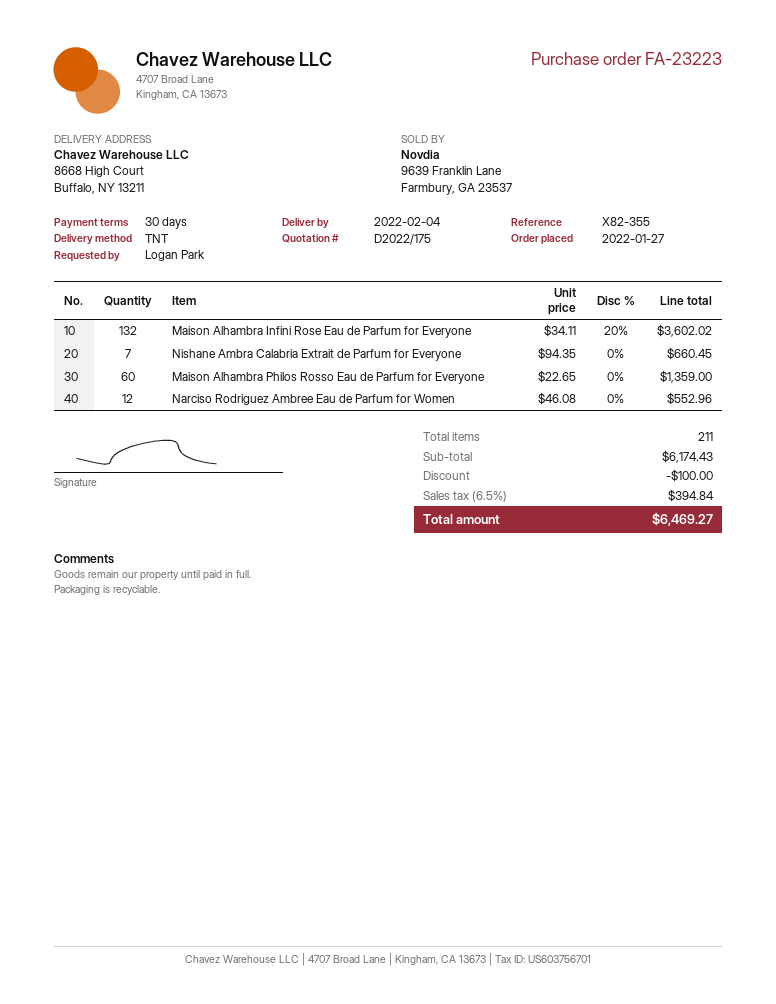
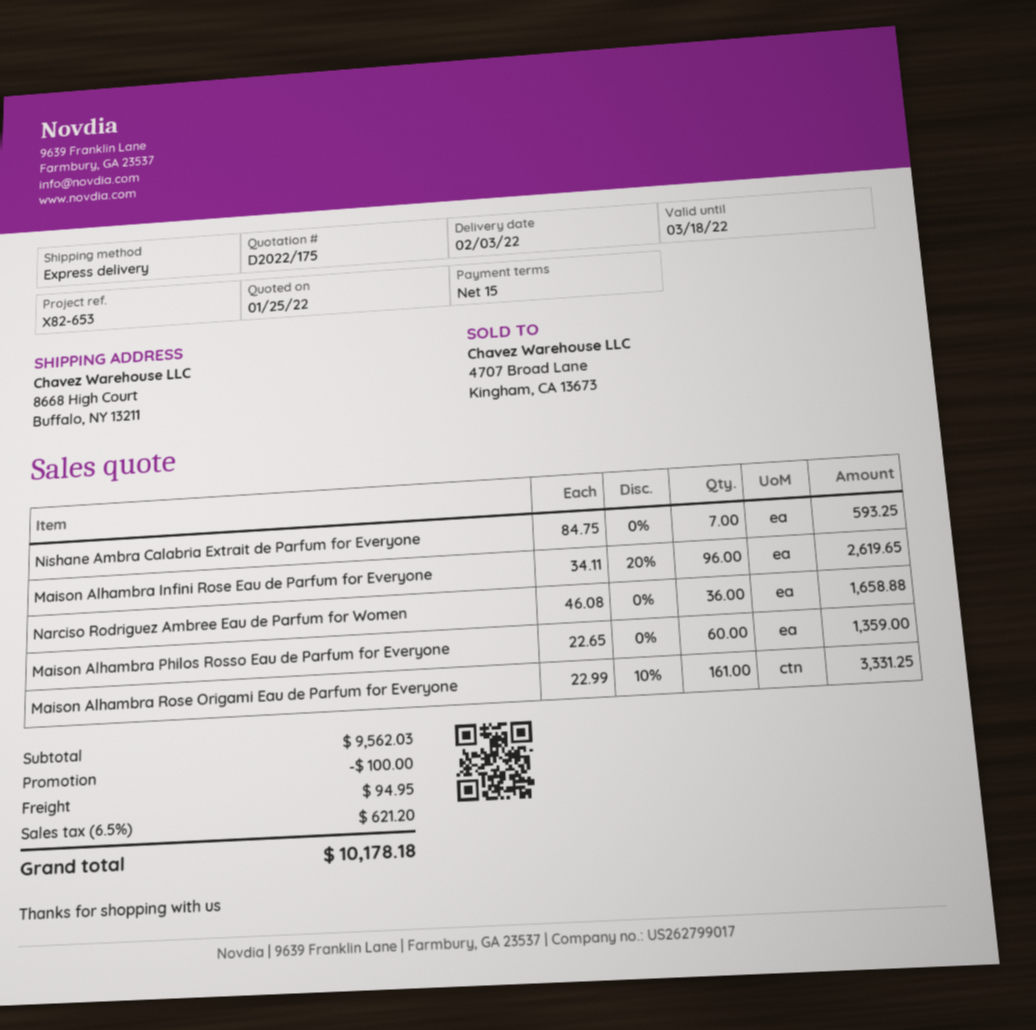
delivery date: 2022-02-04 -> 2022-02-03
payment terms: 30 days -> 15 days
reference: X82-355 -> X82-653
shipping method: TNT -> express
Maison Alhambra Infini Rose Eau de Parfum for Everyone: 132 x 34.11 - 20% = 3602.02 -> 96 x 34.11 - 20% = 2619.65
Nishane Ambra Calabria Extrait de Parfum for Everyone: 7 x 94.35 = 660.45 -> 7 x 84.75 = 593.25
Narciso Rodriguez Ambree Eau de Parfum for Women: 12 x 46.08 = 552.96 -> 36 x 46.08 = 1658.88
Maison Alhambra Rose Origami Eau de Parfum for Everyone: none -> 161 x 22.99 - 10% = 3331.25
subtotal: 6174.43 -> 9562.03
shipping: none -> 94.95
tax: 6.5% = 394.84 -> 6.5% = 621.20
total: 6469.27 -> 10178.18

